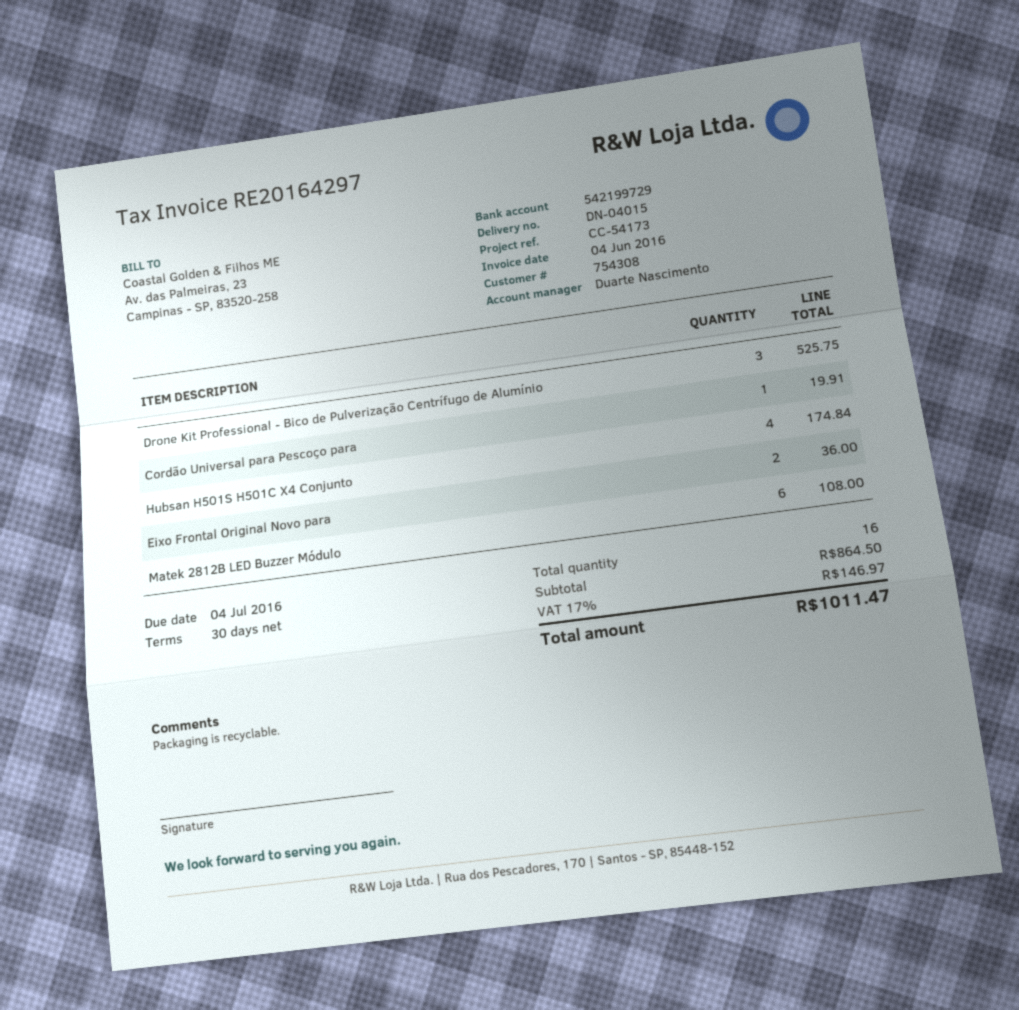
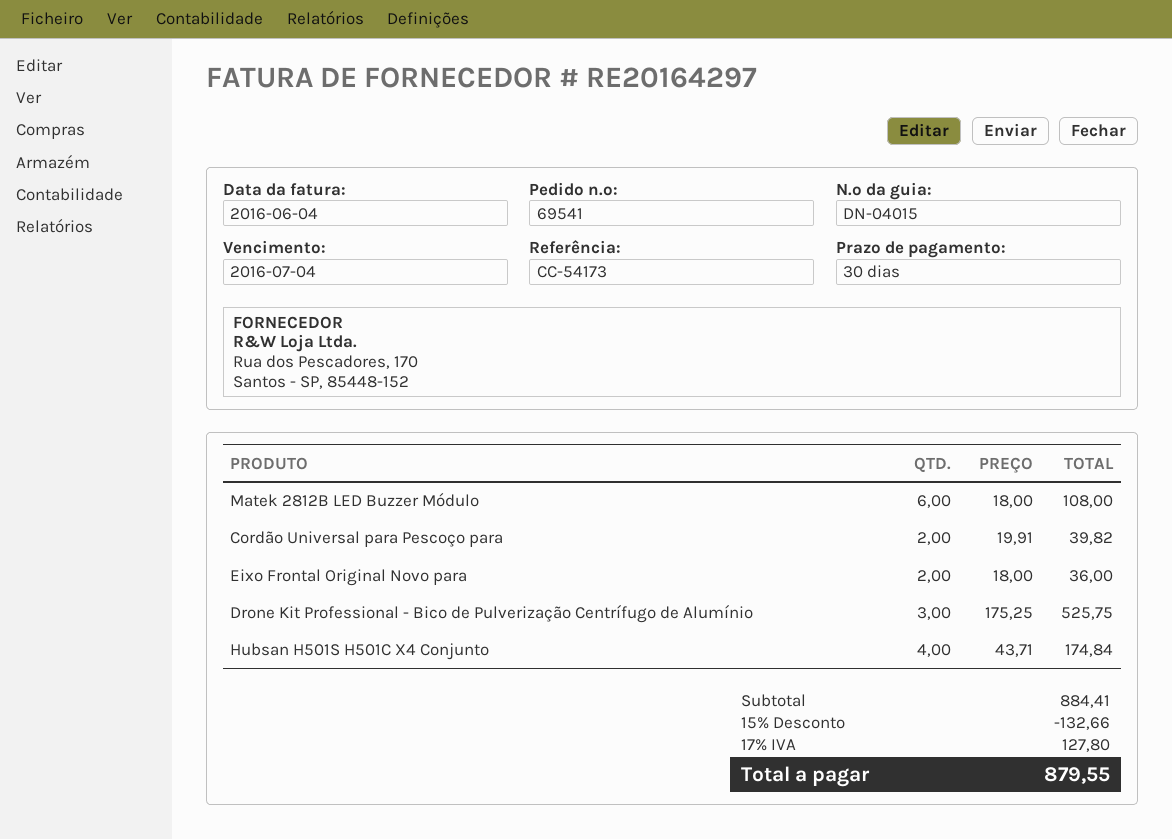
Cordão Universal para Pescoço para: 1 for 19.91 -> 2 for 39.82
subtotal: 864.50 -> 884.41
discount: none -> 15% = 132.66
tax: 17% = 146.97 -> 17% = 127.80
total: 1011.47 -> 879.55

